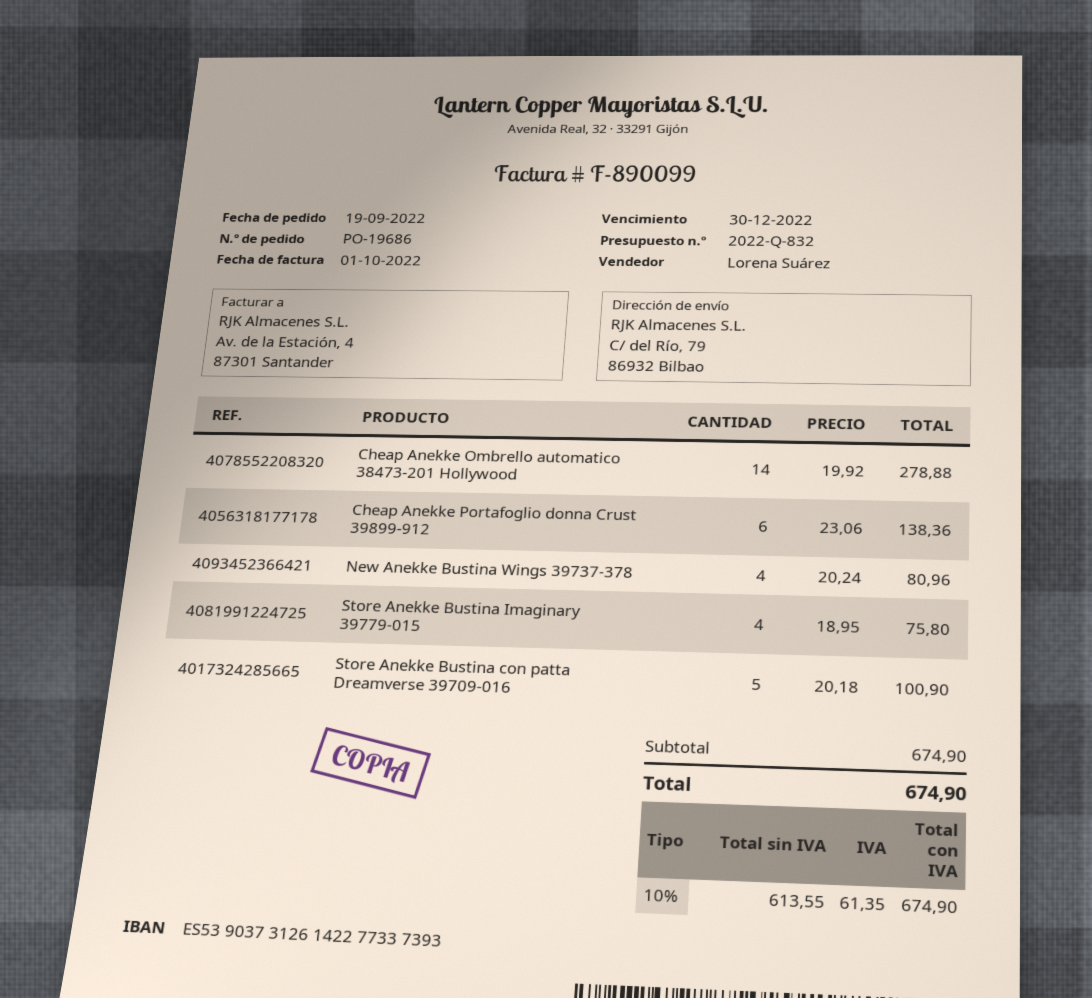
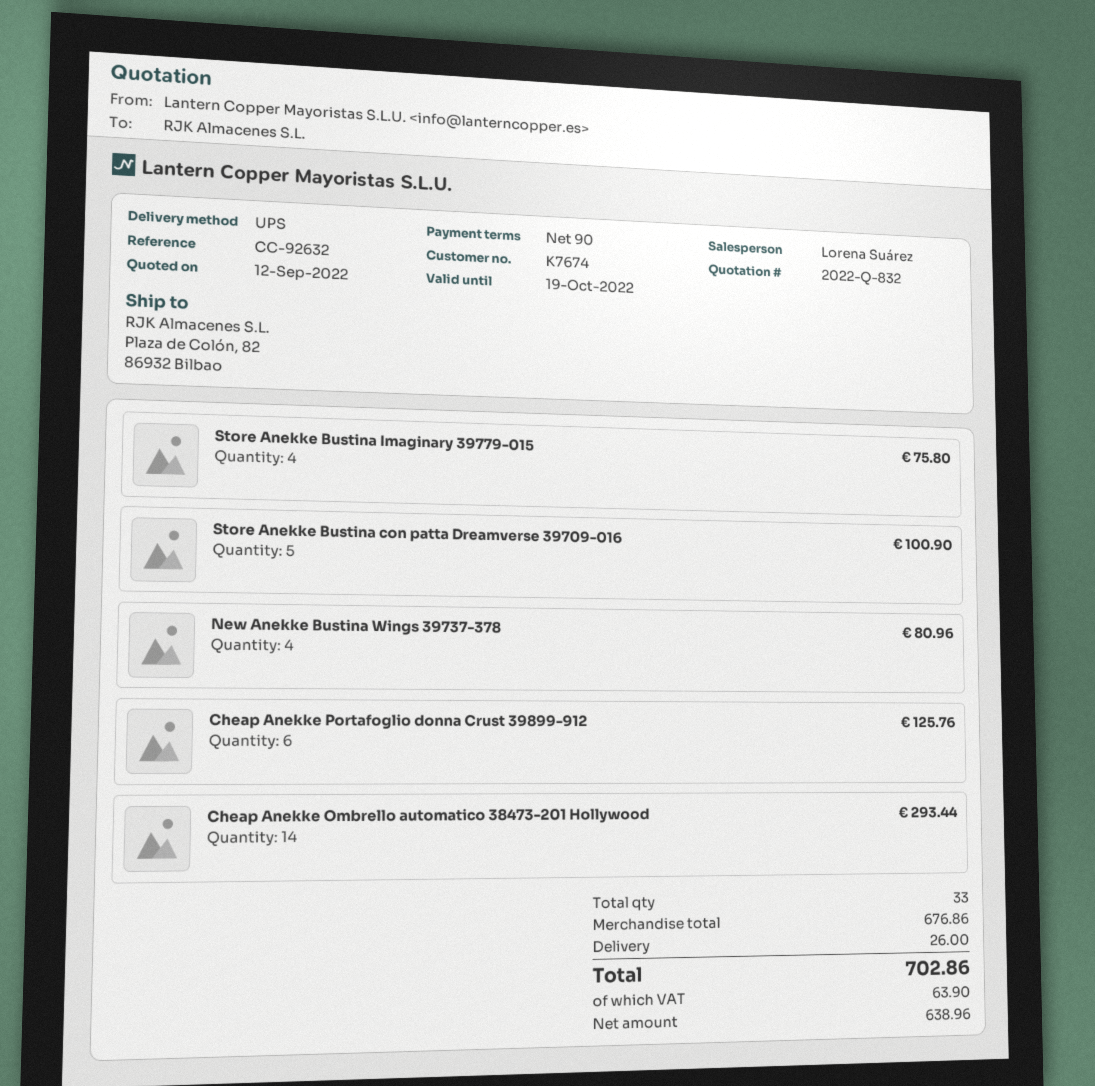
ship to: C/ del Río, 79, 86932 Bilbao -> Plaza de Colón, 82, 86932 Bilbao
Cheap Anekke Ombrello automatico 38473-201 Hollywood: 14 for 278.88 -> 14 for 293.44
Cheap Anekke Portafoglio donna Crust 39899-912: 6 for 138.36 -> 6 for 125.76
subtotal: 674.90 -> 676.86
shipping: none -> 26.00
net: 613.55 -> 638.96
tax: 61.35 -> 63.90
total: 674.90 -> 702.86

